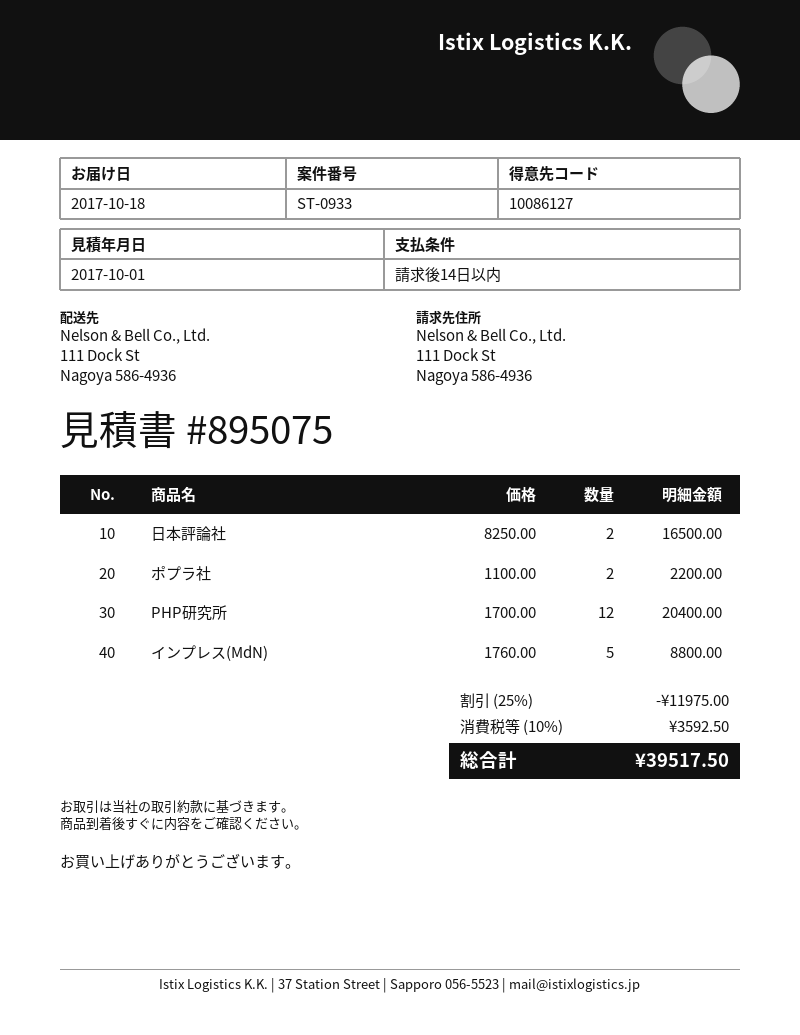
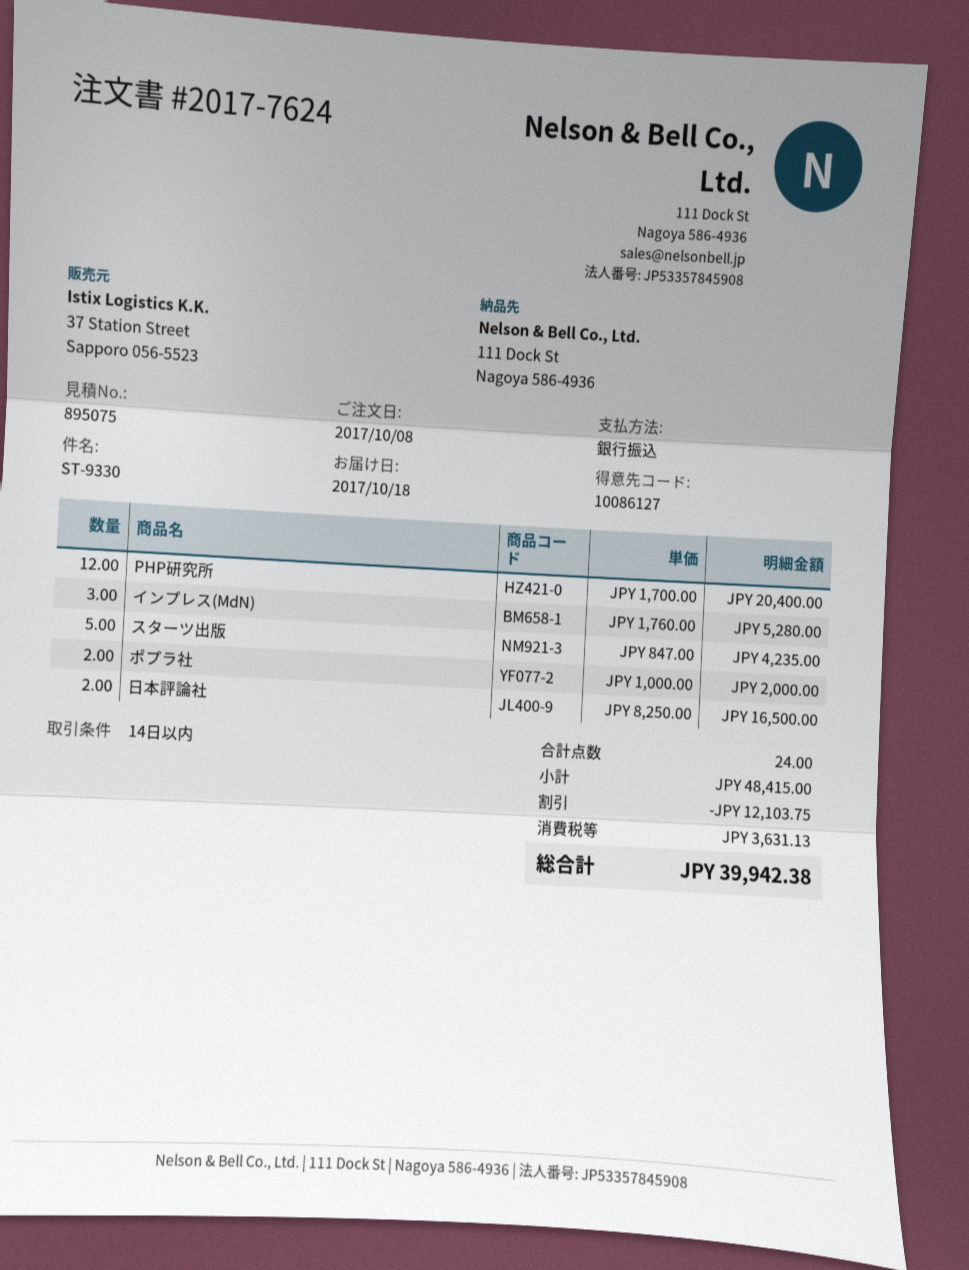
reference: ST-0933 -> ST-9330
ポプラ社: 2 x 1100.00 = 2200.00 -> 2 x 1000.00 = 2000.00
インプレス(MdN): 5 x 1760.00 = 8800.00 -> 3 x 1760.00 = 5280.00
スターツ出版: none -> 5 x 847.00 = 4235.00
discount: 11975.00 -> 12103.75
tax: 3592.50 -> 3631.13
total: 39517.50 -> 39942.38

